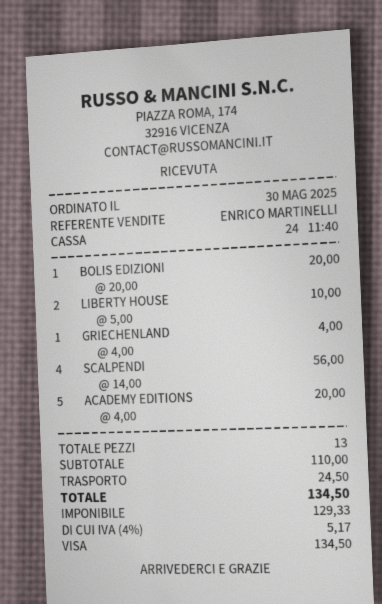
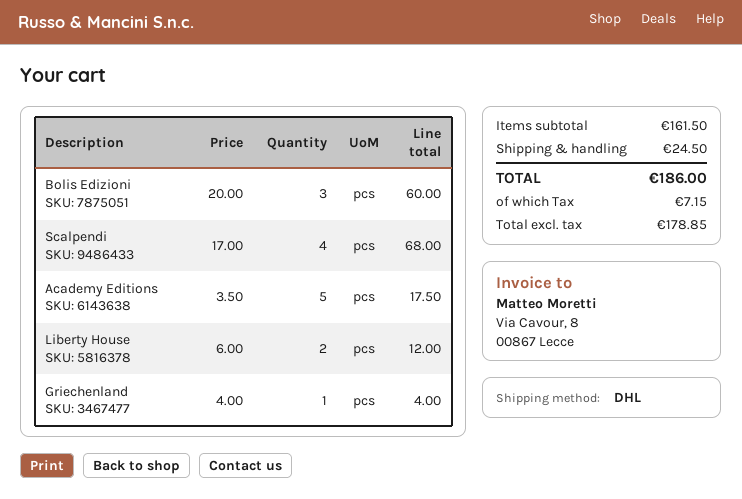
BOLIS EDIZIONI: 1 x 20.00 = 20.00 -> 3 x 20.00 = 60.00
LIBERTY HOUSE: 2 x 5.00 = 10.00 -> 2 x 6.00 = 12.00
SCALPENDI: 4 x 14.00 = 56.00 -> 4 x 17.00 = 68.00
ACADEMY EDITIONS: 5 x 4.00 = 20.00 -> 5 x 3.50 = 17.50
subtotal: 110.00 -> 161.50
net: 129.33 -> 178.85
tax: 5.17 -> 7.15
total: 134.50 -> 186.00

